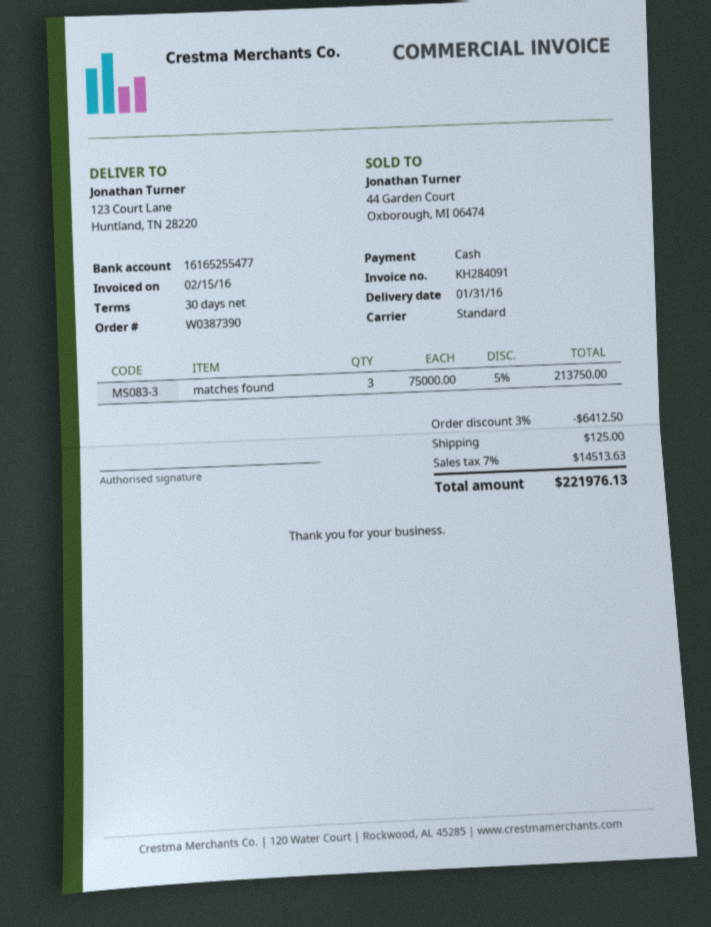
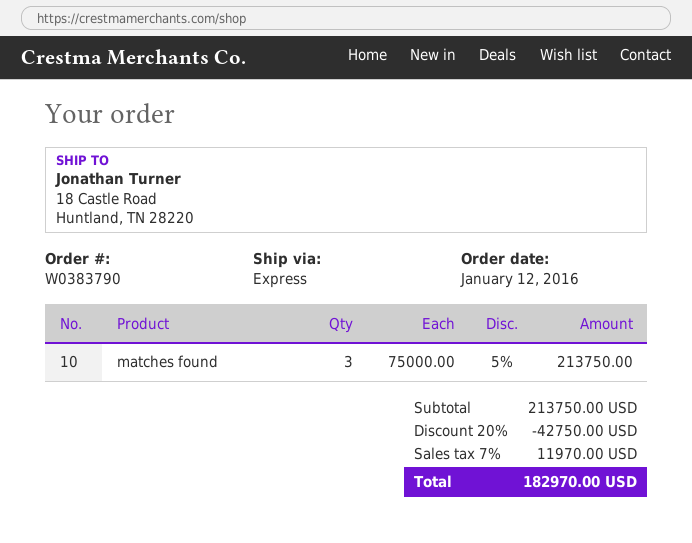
order number: W0387390 -> W0383790
shipping method: standard -> express
ship to: 123 Court Lane, Huntland, TN 28220 -> 18 Castle Road, Huntland, TN 28220
discount: 3% = 6412.50 -> 20% = 42750.00
shipping: 125.00 -> none
tax: 7% = 14513.63 -> 7% = 11970.00
total: 221976.13 -> 182970.00

